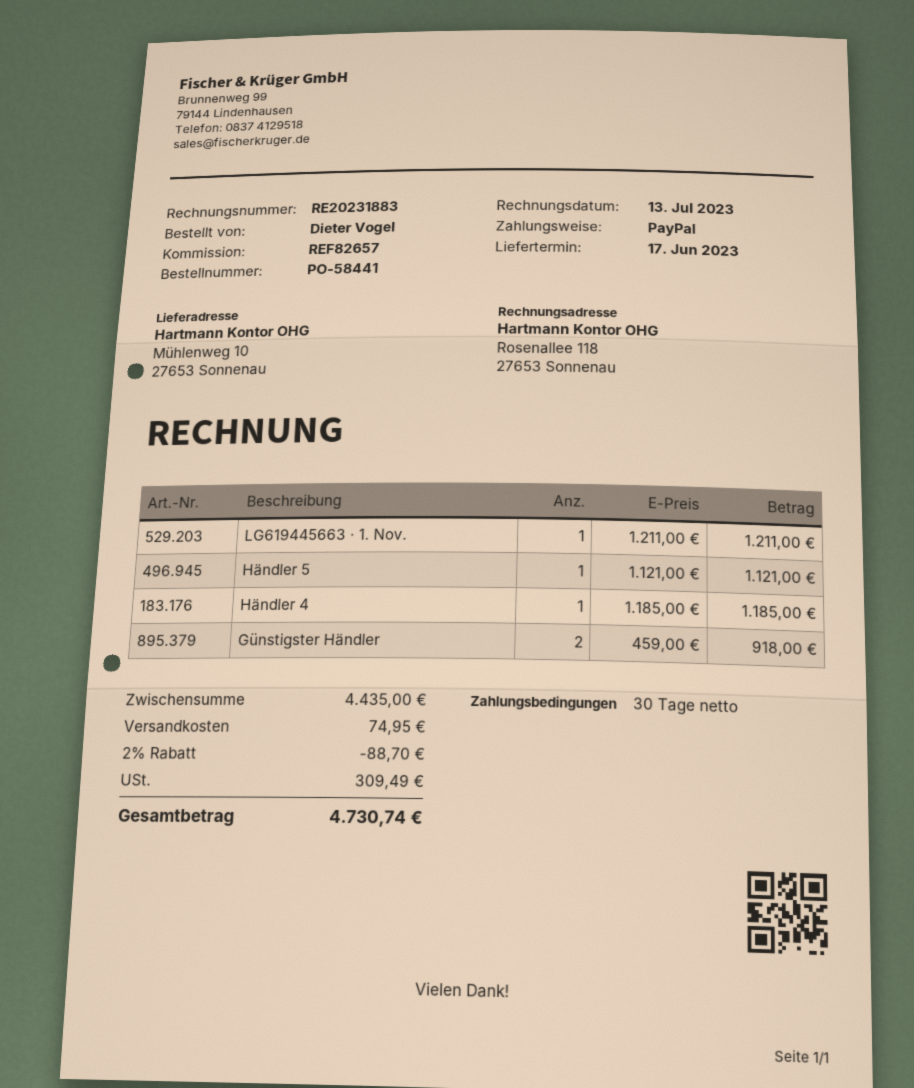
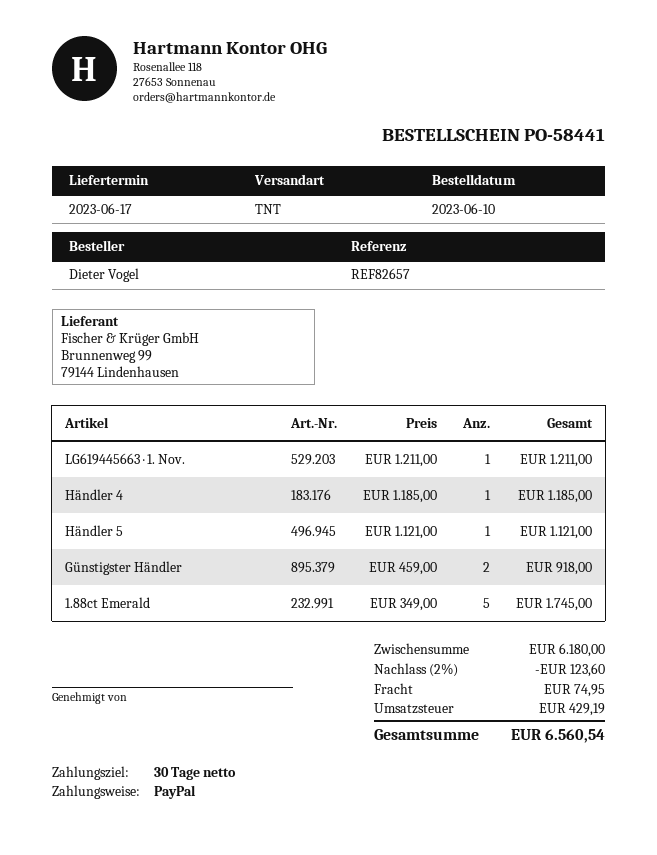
1.88ct Emerald: none -> 5 x 349.00 = 1745.00
subtotal: 4435.00 -> 6180.00
discount: 2% = 88.70 -> 2% = 123.60
tax: 309.49 -> 429.19
total: 4730.74 -> 6560.54

